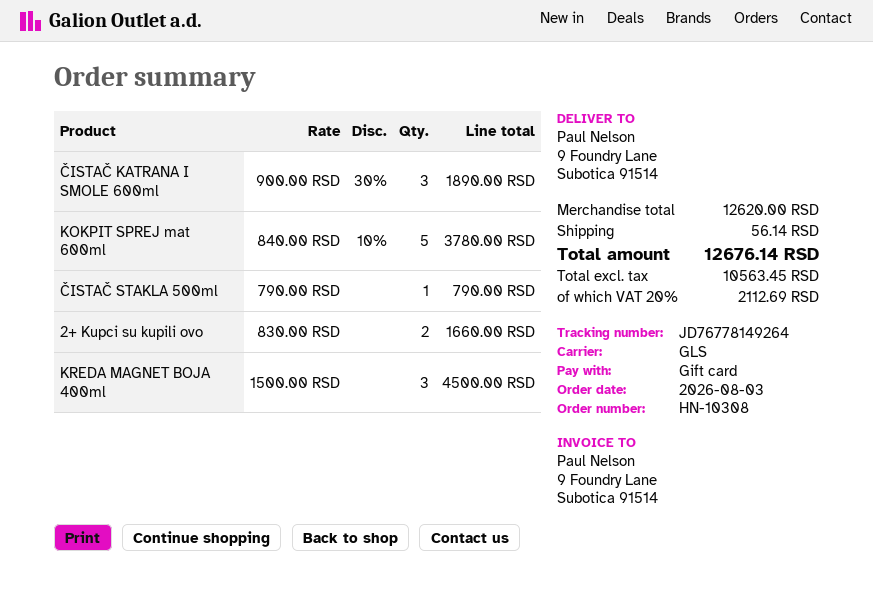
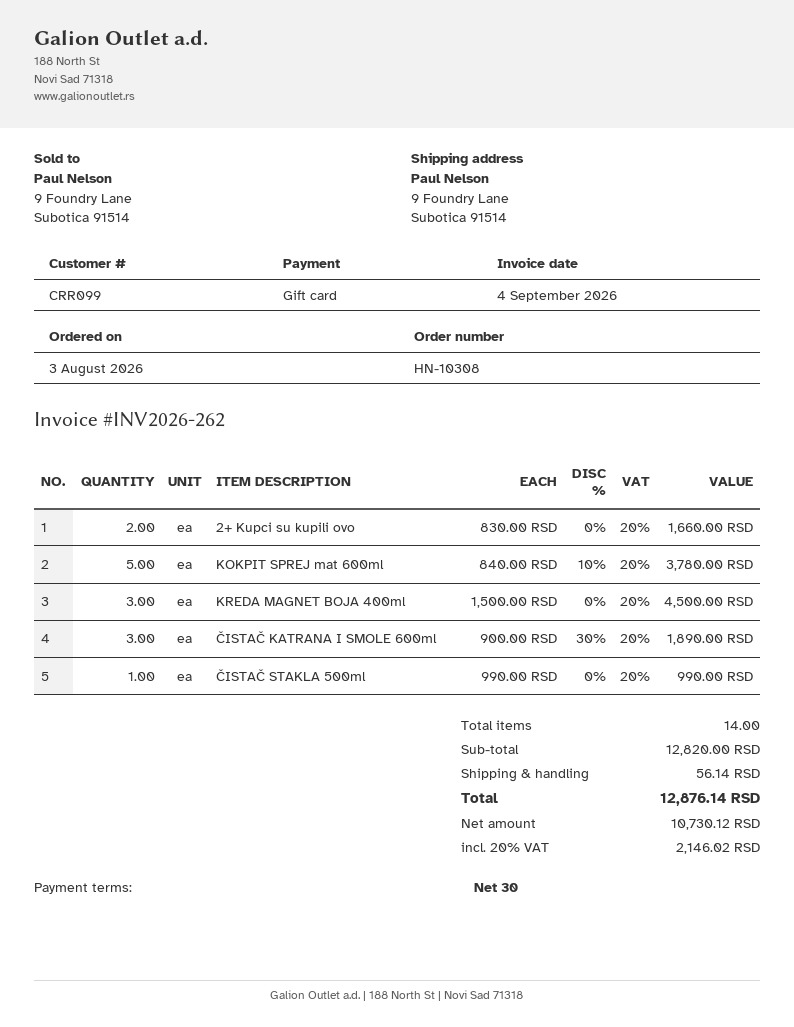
ČISTAČ STAKLA 500ml: 1 x 790.00 = 790.00 -> 1 x 990.00 = 990.00
subtotal: 12620.00 -> 12820.00
net: 10563.45 -> 10730.12
tax: 20% = 2112.69 -> 20% = 2146.02
total: 12676.14 -> 12876.14

